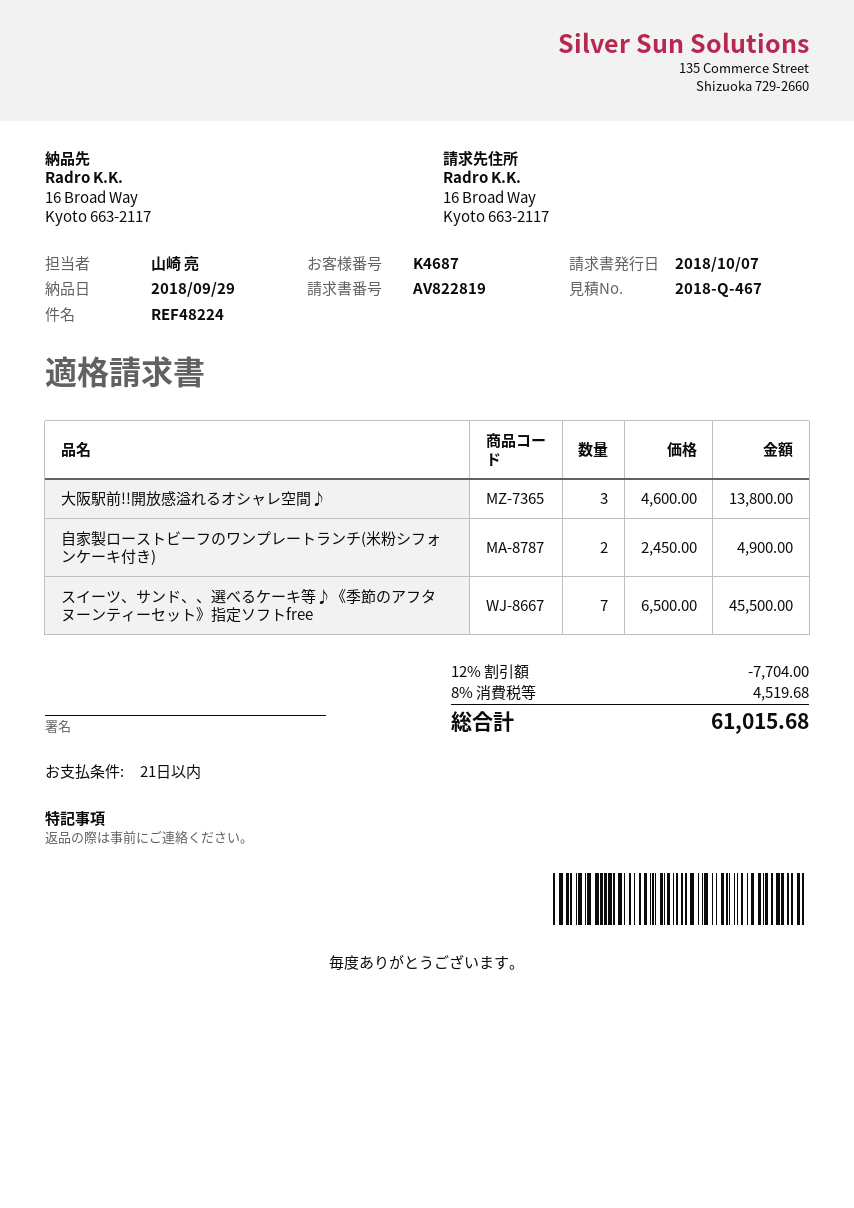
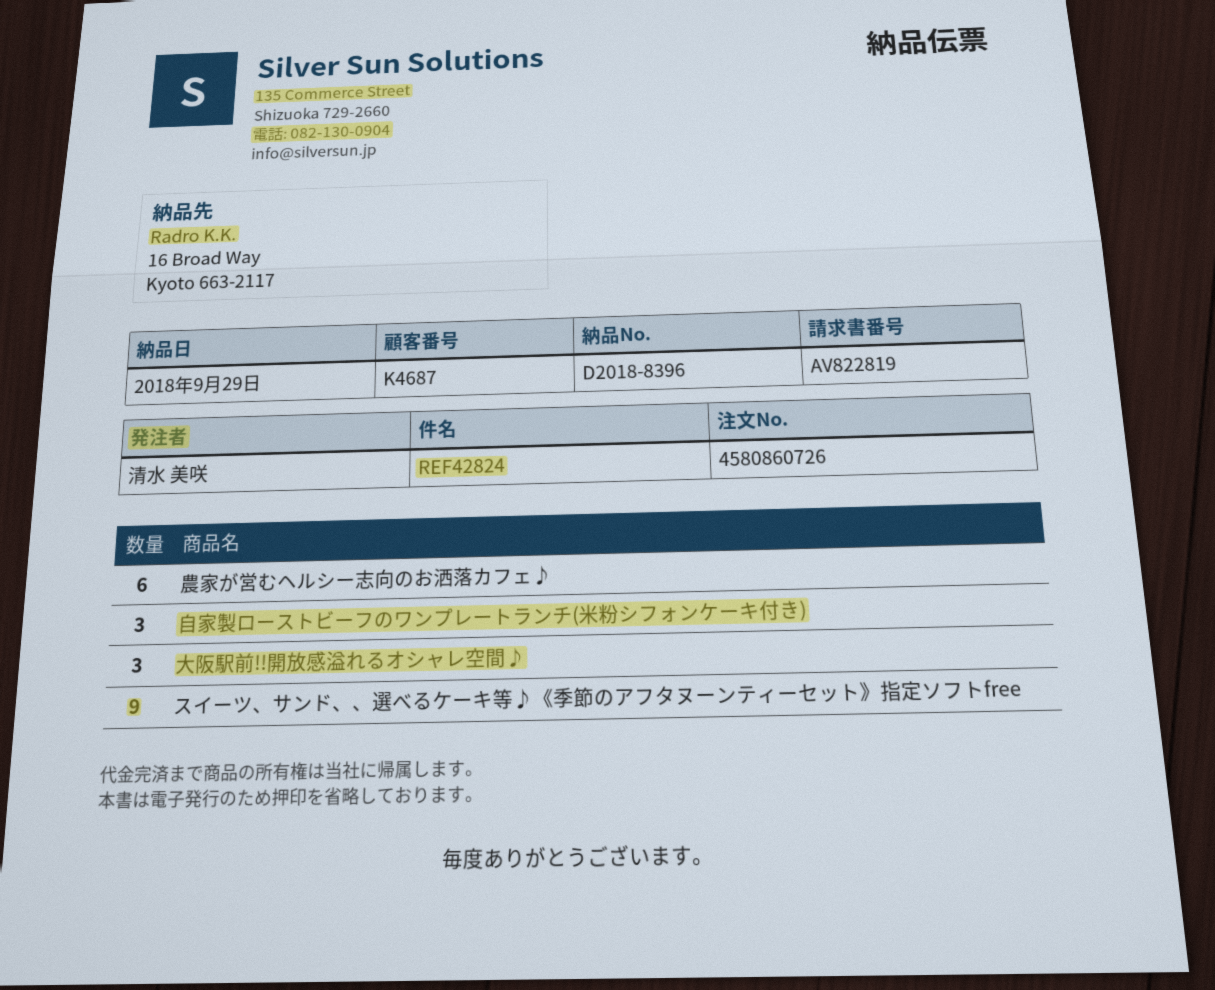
reference: REF48224 -> REF42824
自家製ローストビーフのワンプレートランチ(米粉シフォンケーキ付き): 2 -> 3
スイーツ、サンド、、選べるケーキ等♪《季節のアフタヌーンティーセット》指定ソフトfree: 7 -> 9
農家が営むヘルシー志向のお洒落カフェ♪: none -> 6

